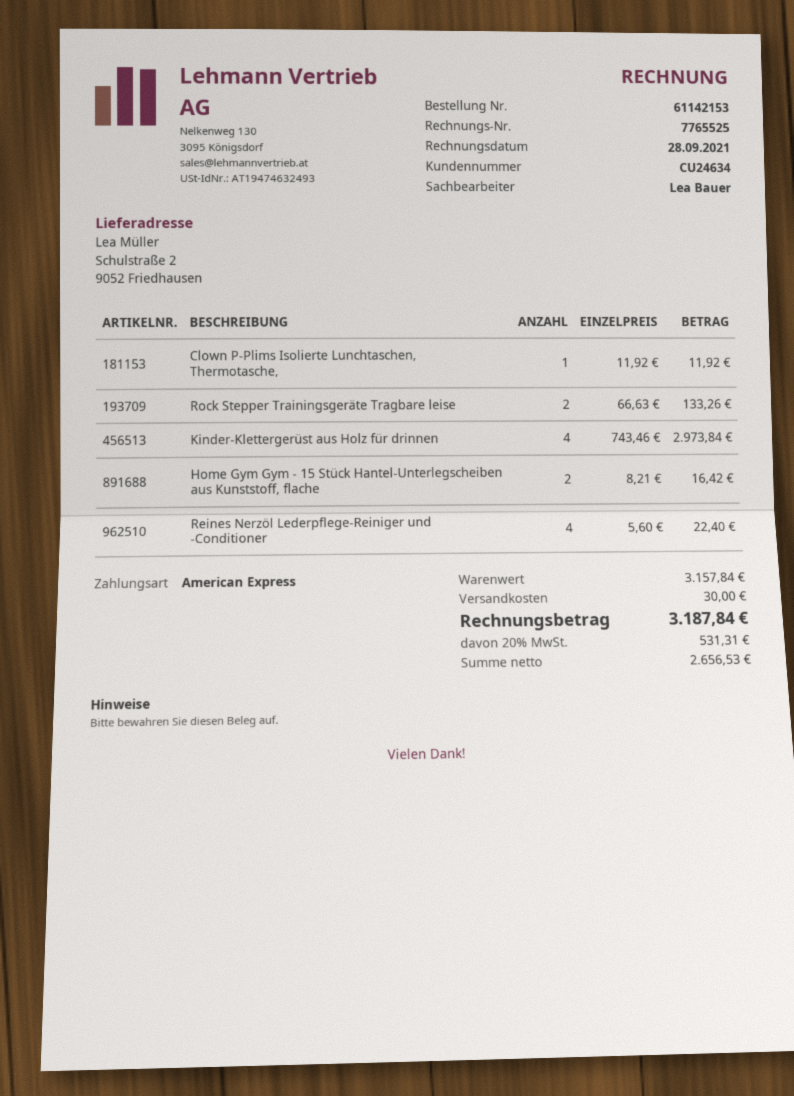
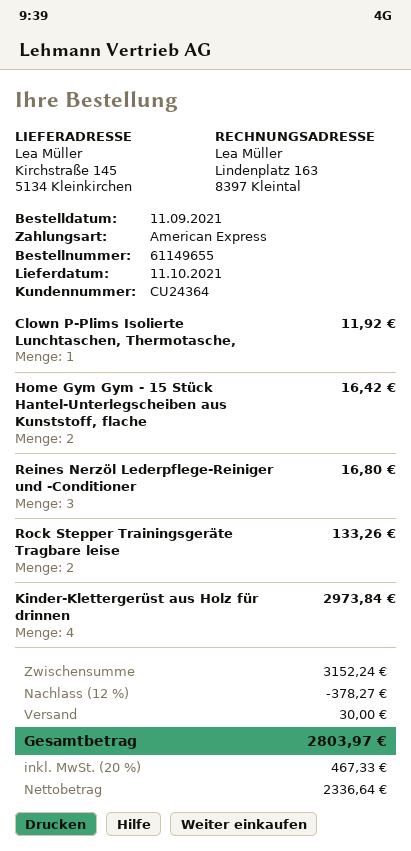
order number: 61142153 -> 61149655
customer number: CU24634 -> CU24364
ship to: Schulstraße 2, 9052 Friedhausen -> Kirchstraße 145, 5134 Kleinkirchen
Reines Nerzöl Lederpflege-Reiniger und -Conditioner: 4 for 22.40 -> 3 for 16.80
subtotal: 3157.84 -> 3152.24
discount: none -> 12% = 378.27
net: 2656.53 -> 2336.64
tax: 20% = 531.31 -> 20% = 467.33
total: 3187.84 -> 2803.97

